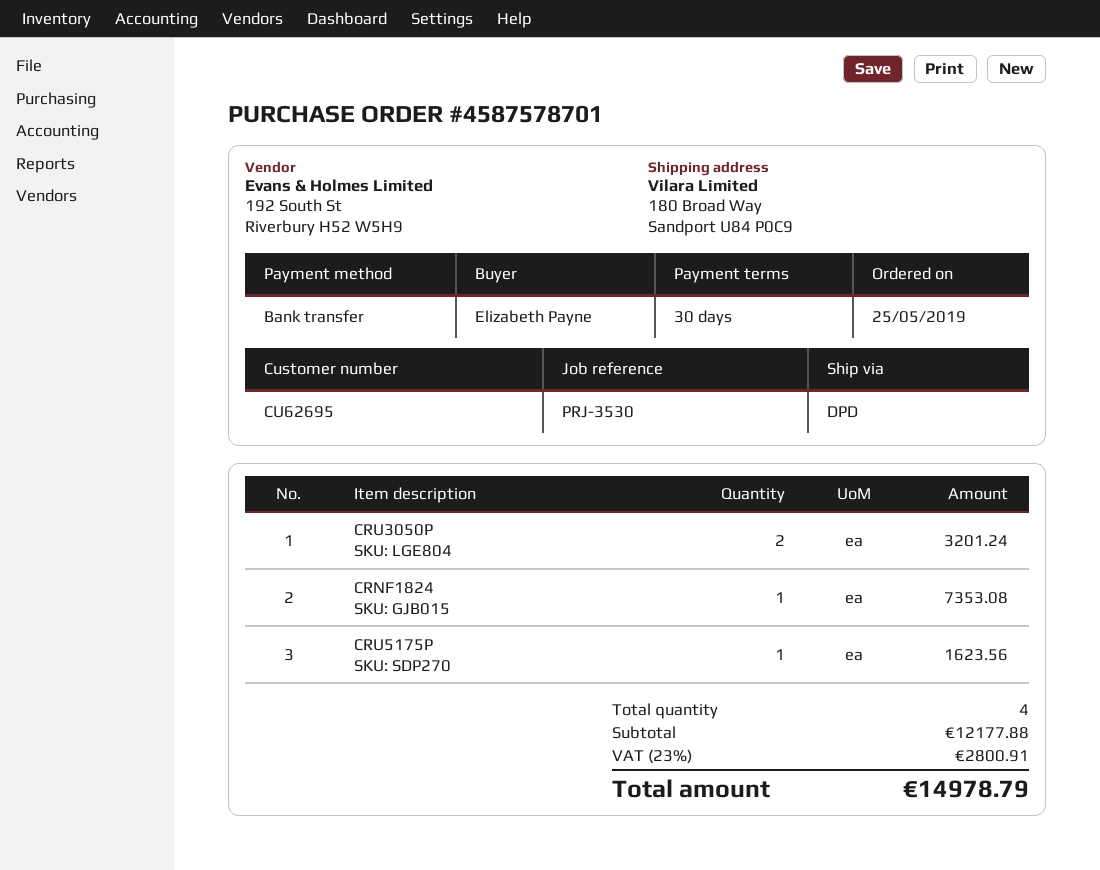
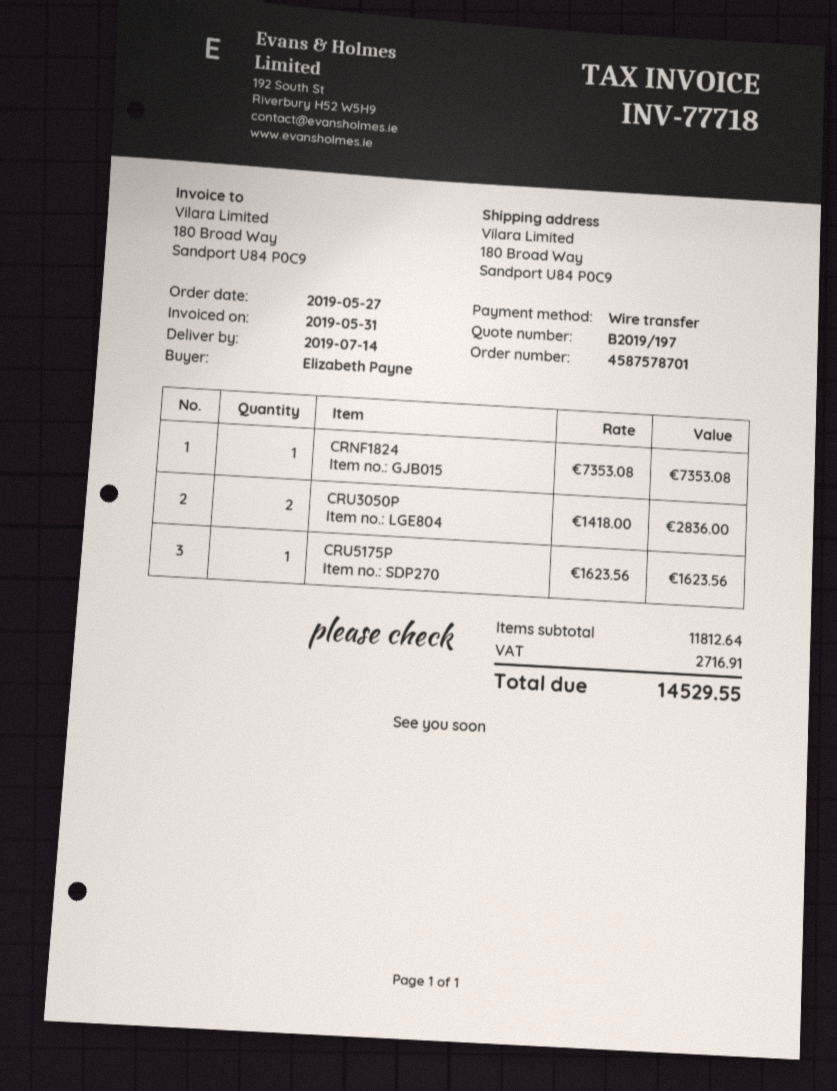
order date: 2019-05-25 -> 2019-05-27
CRU3050P: 2 for 3201.24 -> 2 for 2836.00
subtotal: 12177.88 -> 11812.64
tax: 2800.91 -> 2716.91
total: 14978.79 -> 14529.55

